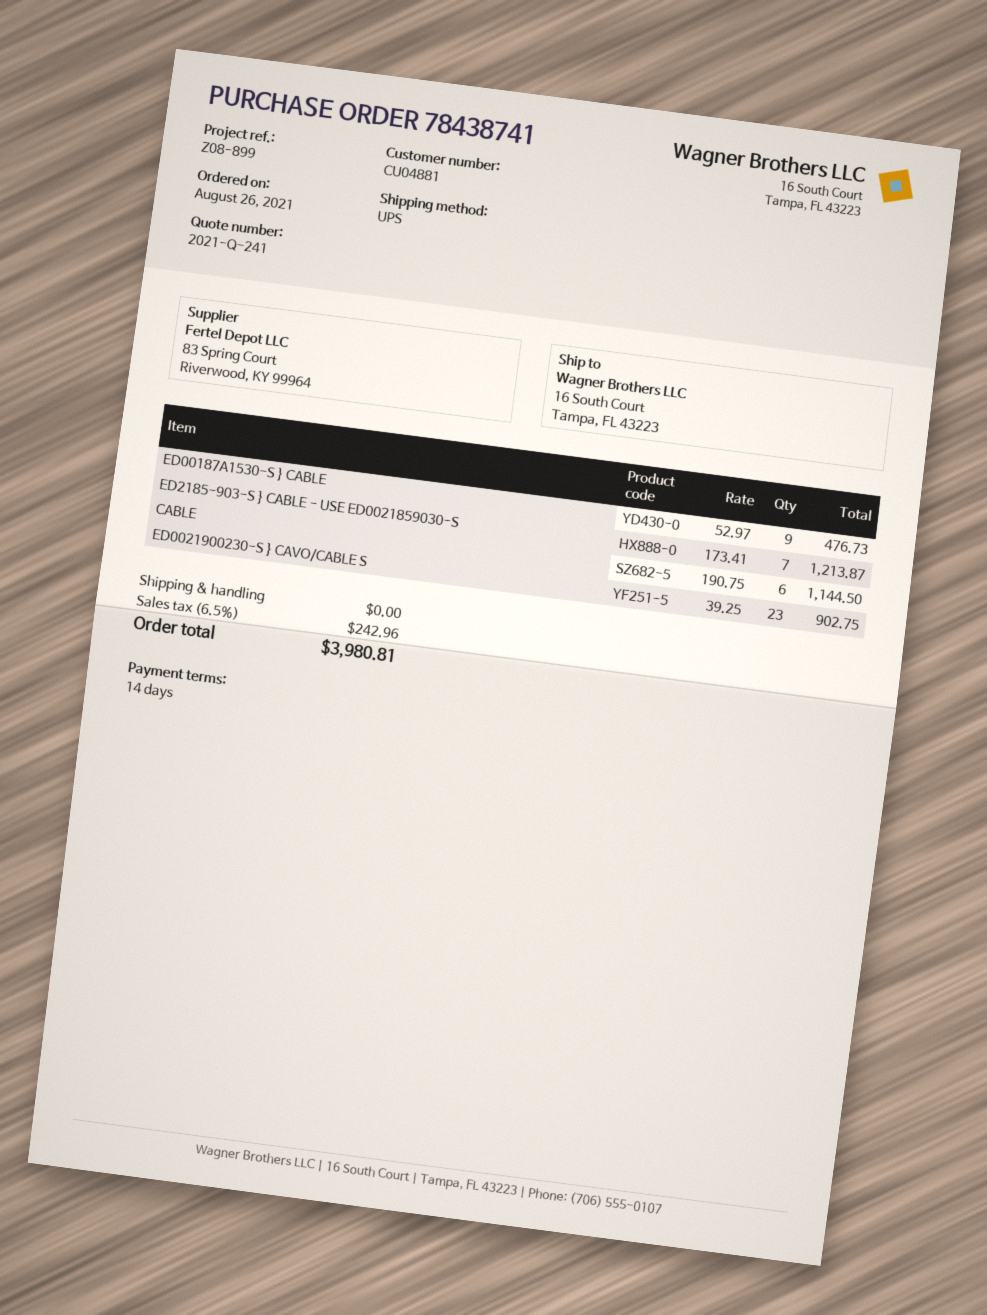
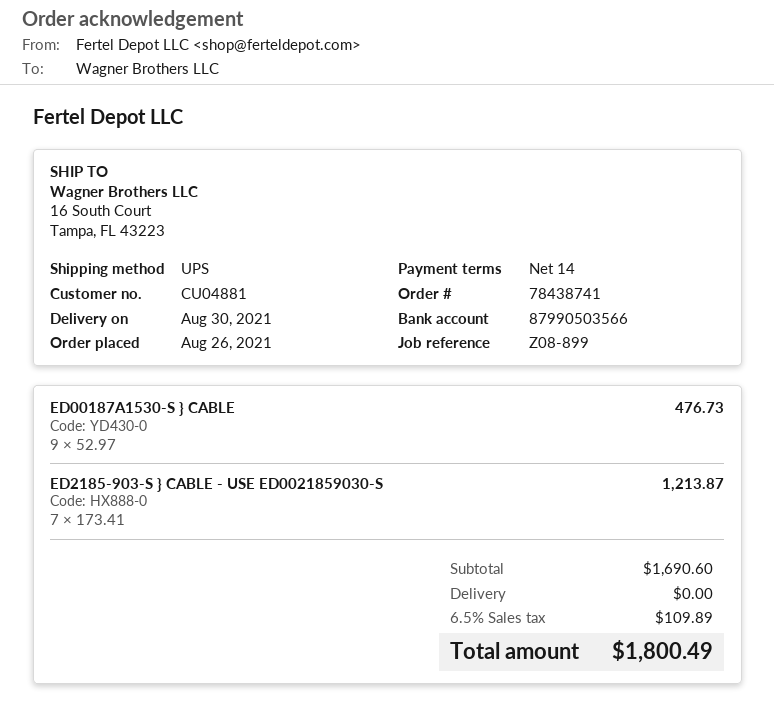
CABLE: 6 x 190.75 = 1144.50 -> none
ED0021900230-S } CAVO/CABLE S: 23 x 39.25 = 902.75 -> none
tax: 6.5% = 242.96 -> 6.5% = 109.89
total: 3980.81 -> 1800.49

